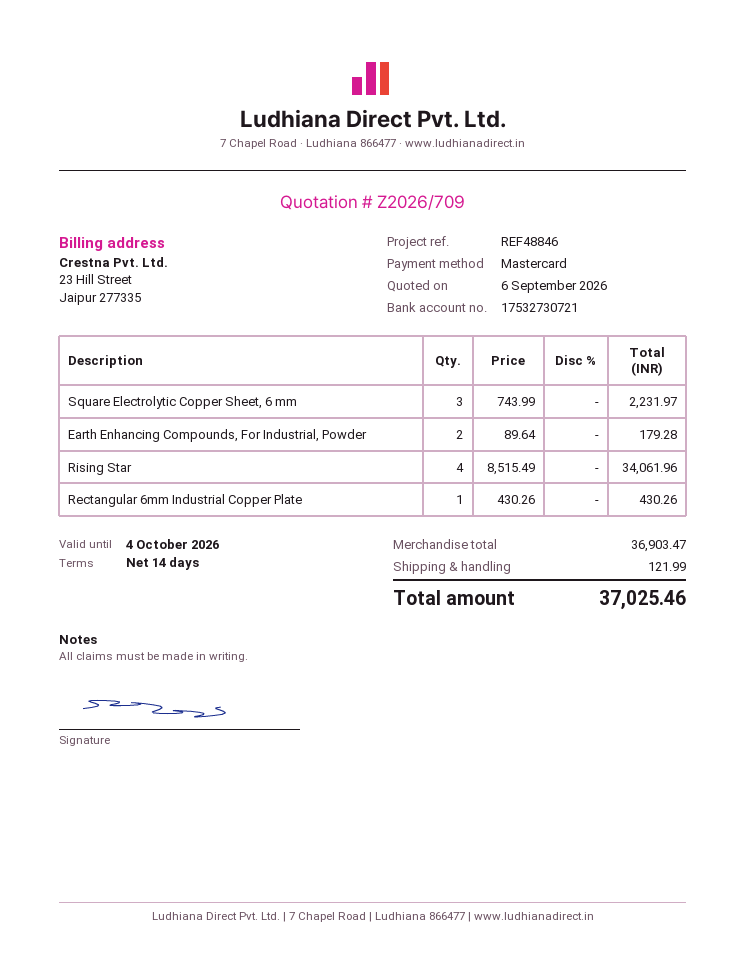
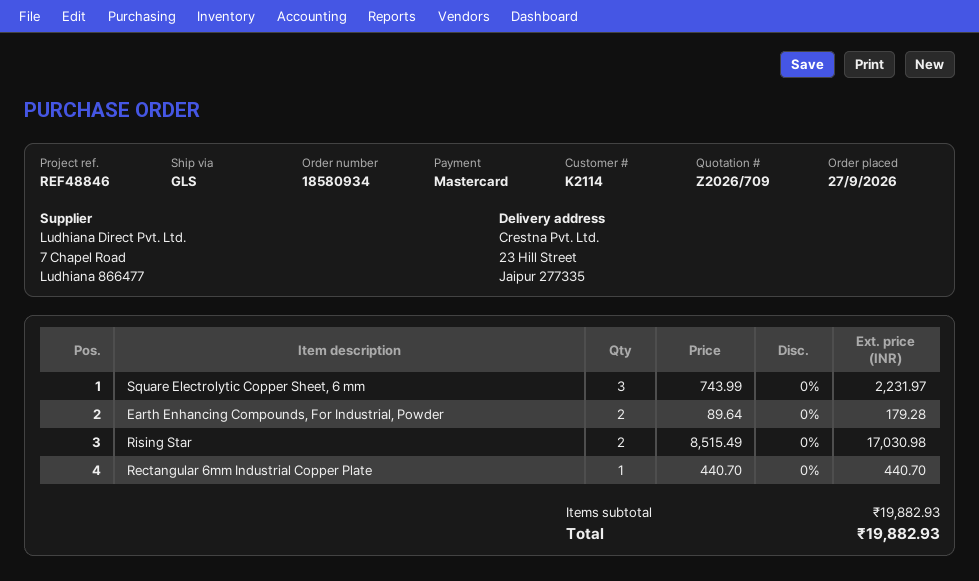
Rising Star: 4 x 8515.49 = 34061.96 -> 2 x 8515.49 = 17030.98
Rectangular 6mm Industrial Copper Plate: 1 x 430.26 = 430.26 -> 1 x 440.70 = 440.70
subtotal: 36903.47 -> 19882.93
shipping: 121.99 -> none
total: 37025.46 -> 19882.93

